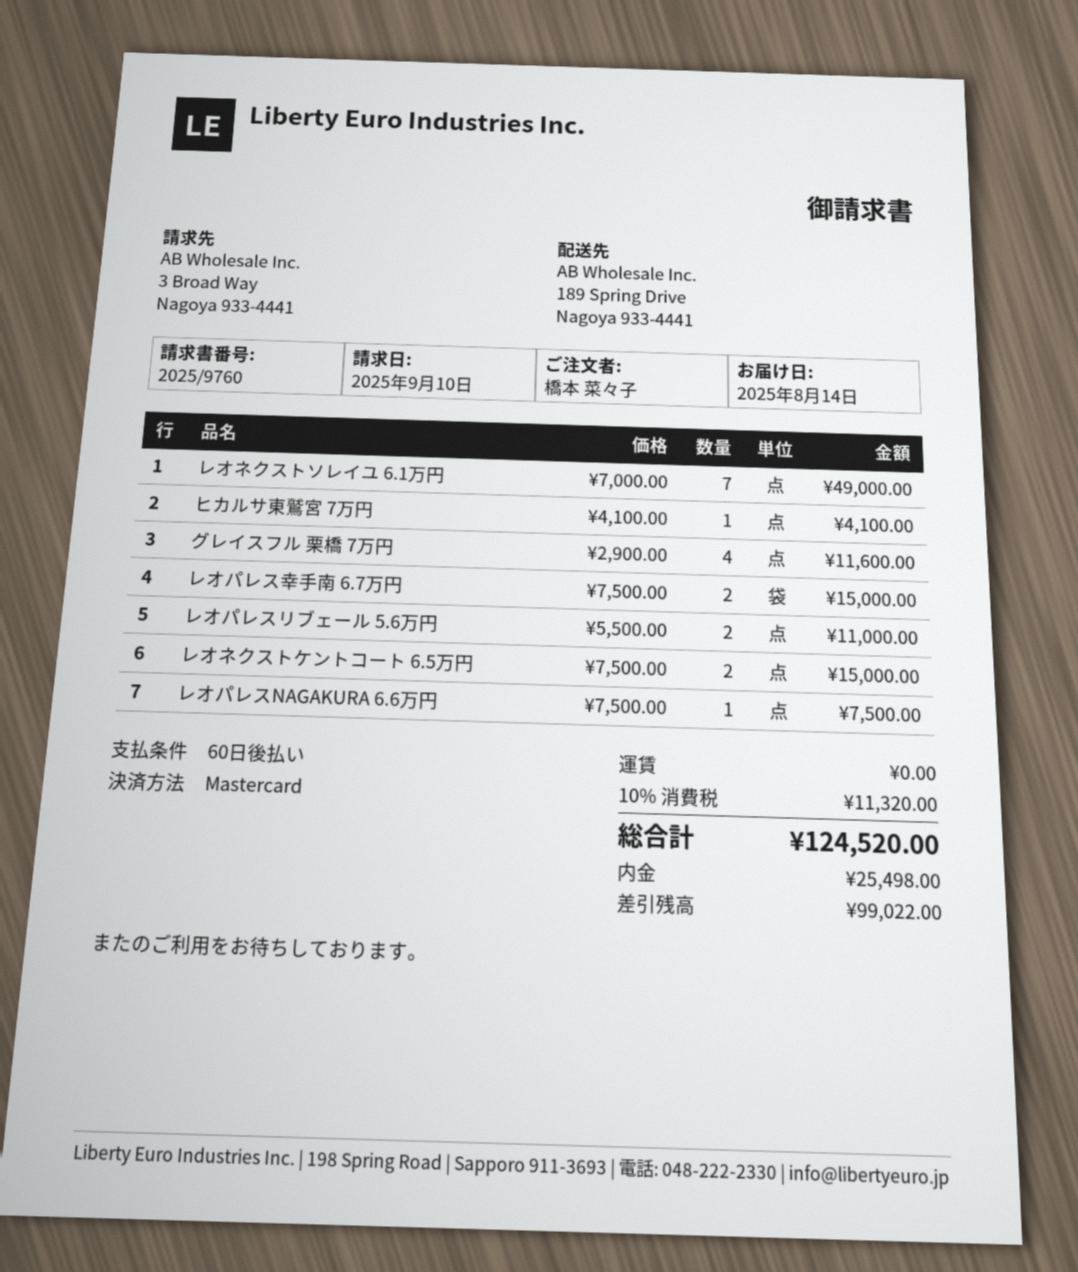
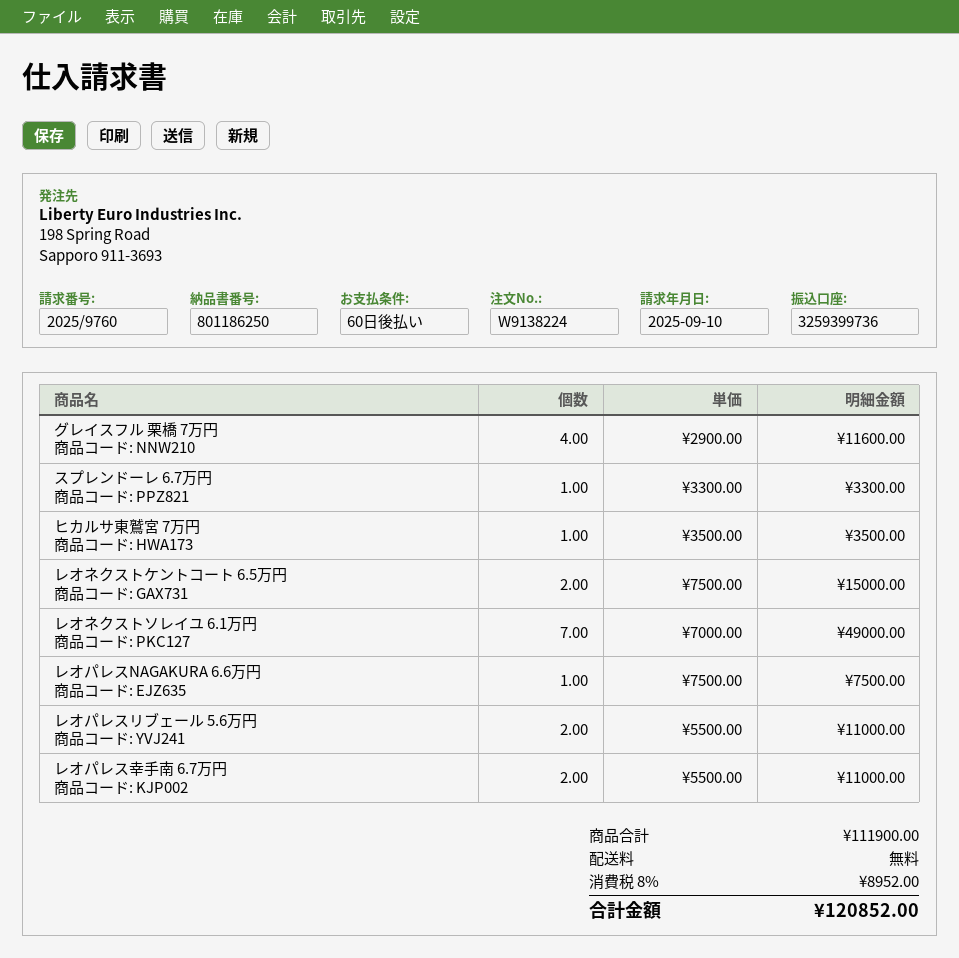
ヒカルサ東鷲宮 7万円: 1 x 4100.00 = 4100.00 -> 1 x 3500.00 = 3500.00
レオパレス幸手南 6.7万円: 2 x 7500.00 = 15000.00 -> 2 x 5500.00 = 11000.00
スプレンドーレ 6.7万円: none -> 1 x 3300.00 = 3300.00
tax: 10% = 11320.00 -> 8% = 8952.00
total: 124520.00 -> 120852.00

